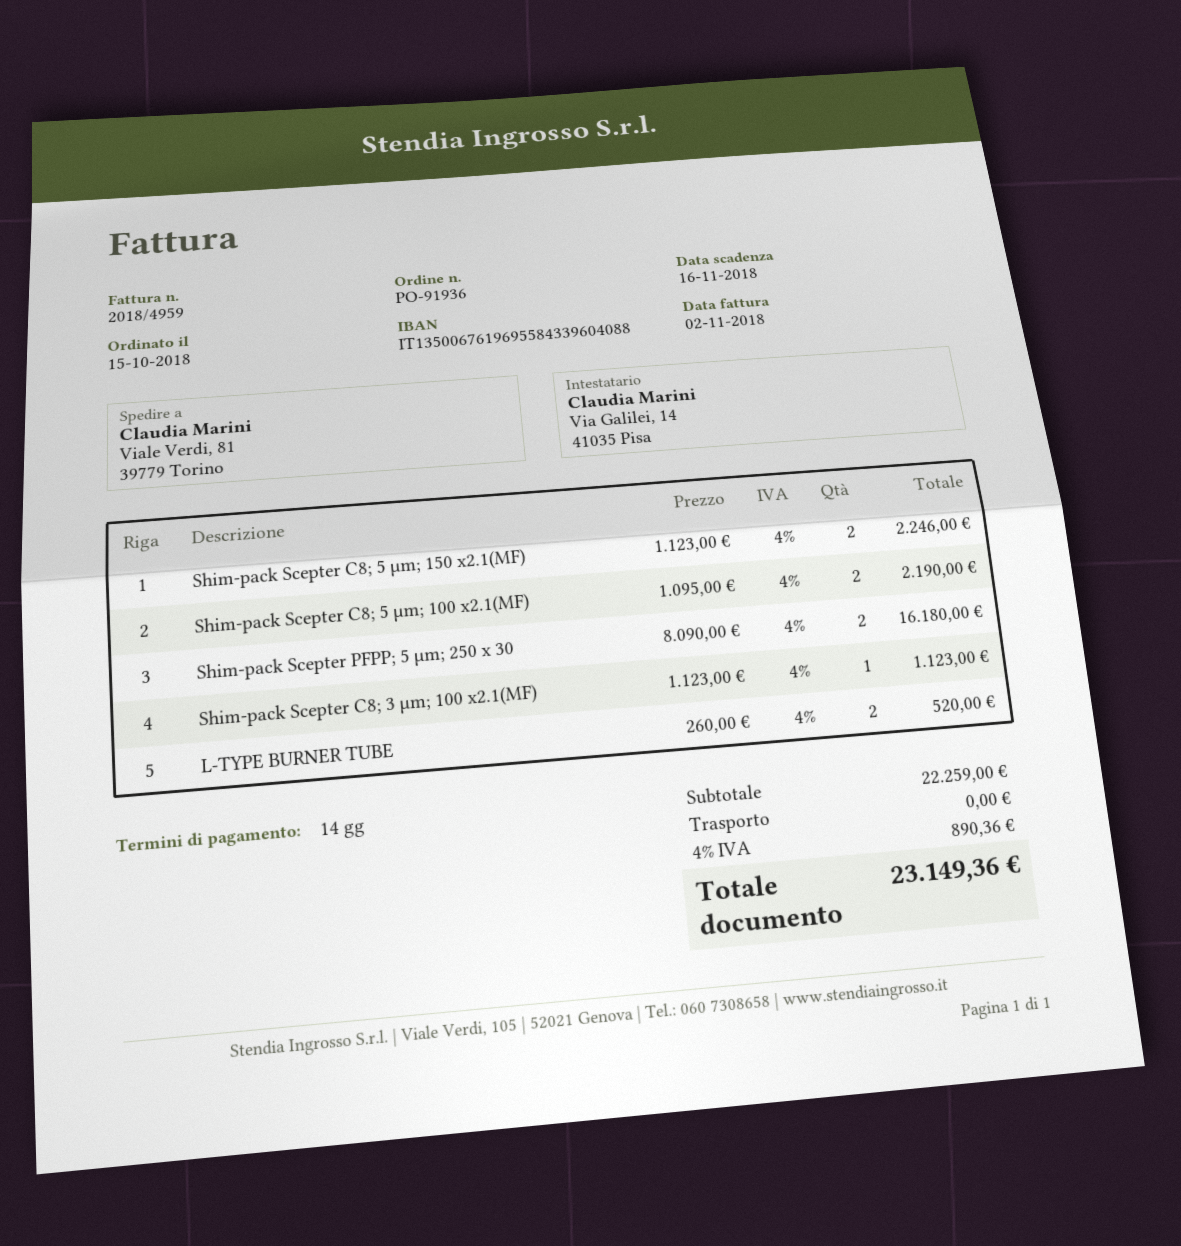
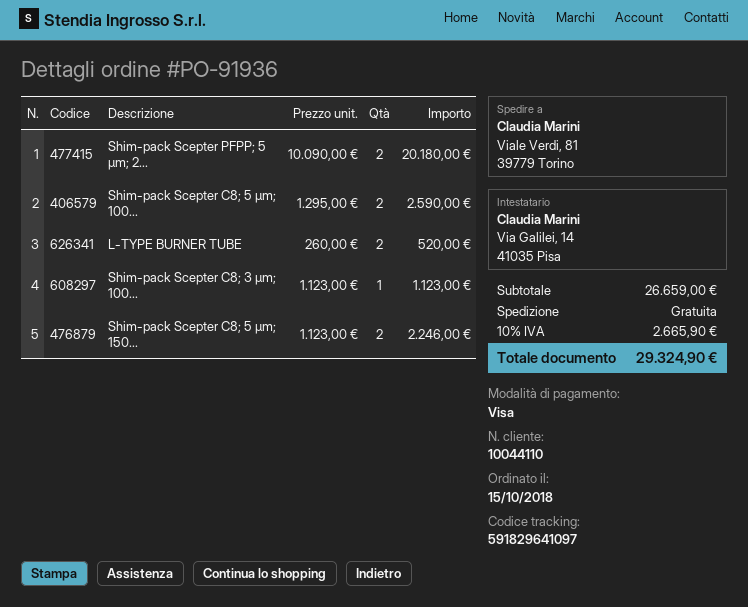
Shim-pack Scepter C8; 5 µm; 100 x2.1(MF): 2 x 1095.00 = 2190.00 -> 2 x 1295.00 = 2590.00
Shim-pack Scepter PFPP; 5 µm; 250 x 30: 2 x 8090.00 = 16180.00 -> 2 x 10090.00 = 20180.00
subtotal: 22259.00 -> 26659.00
tax: 4% = 890.36 -> 10% = 2665.90
total: 23149.36 -> 29324.90

